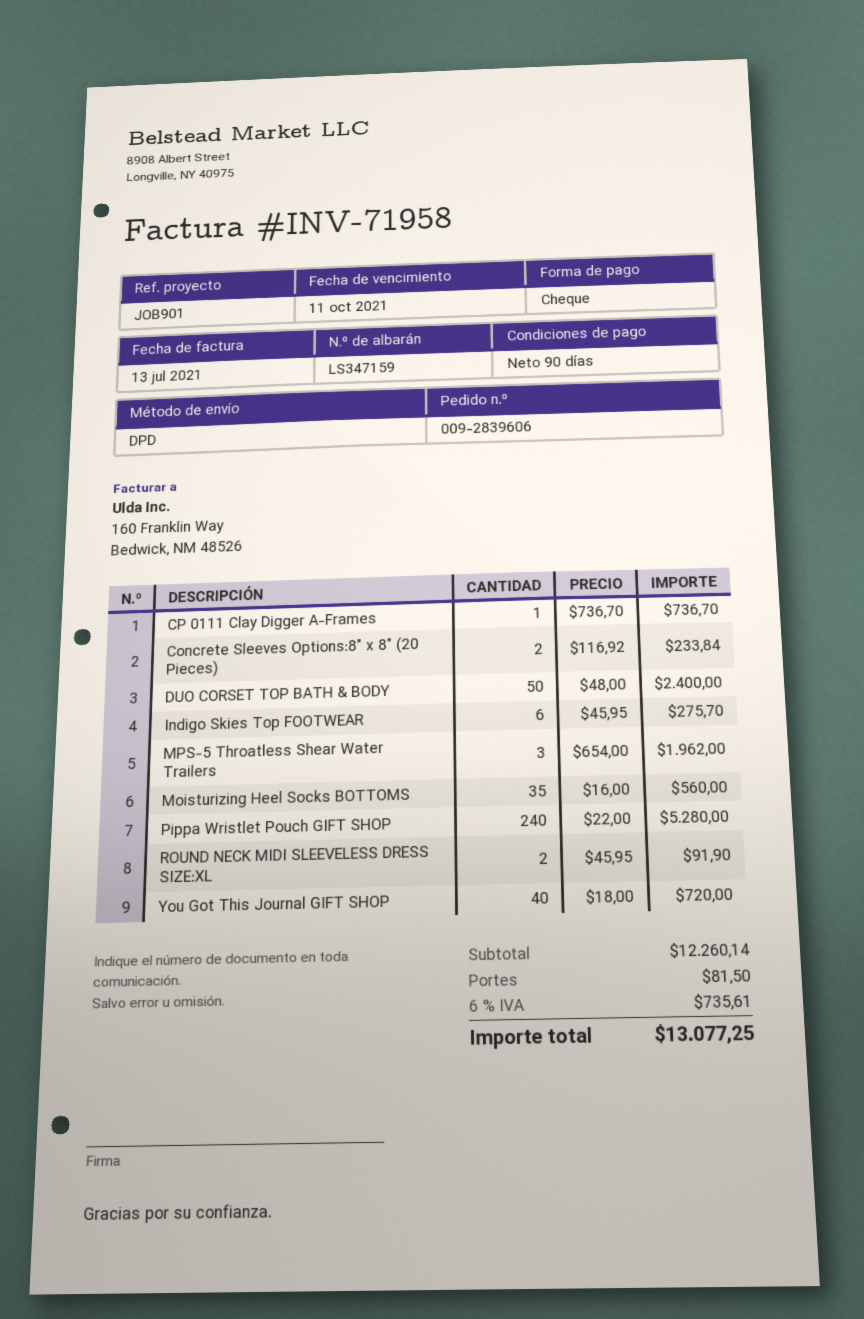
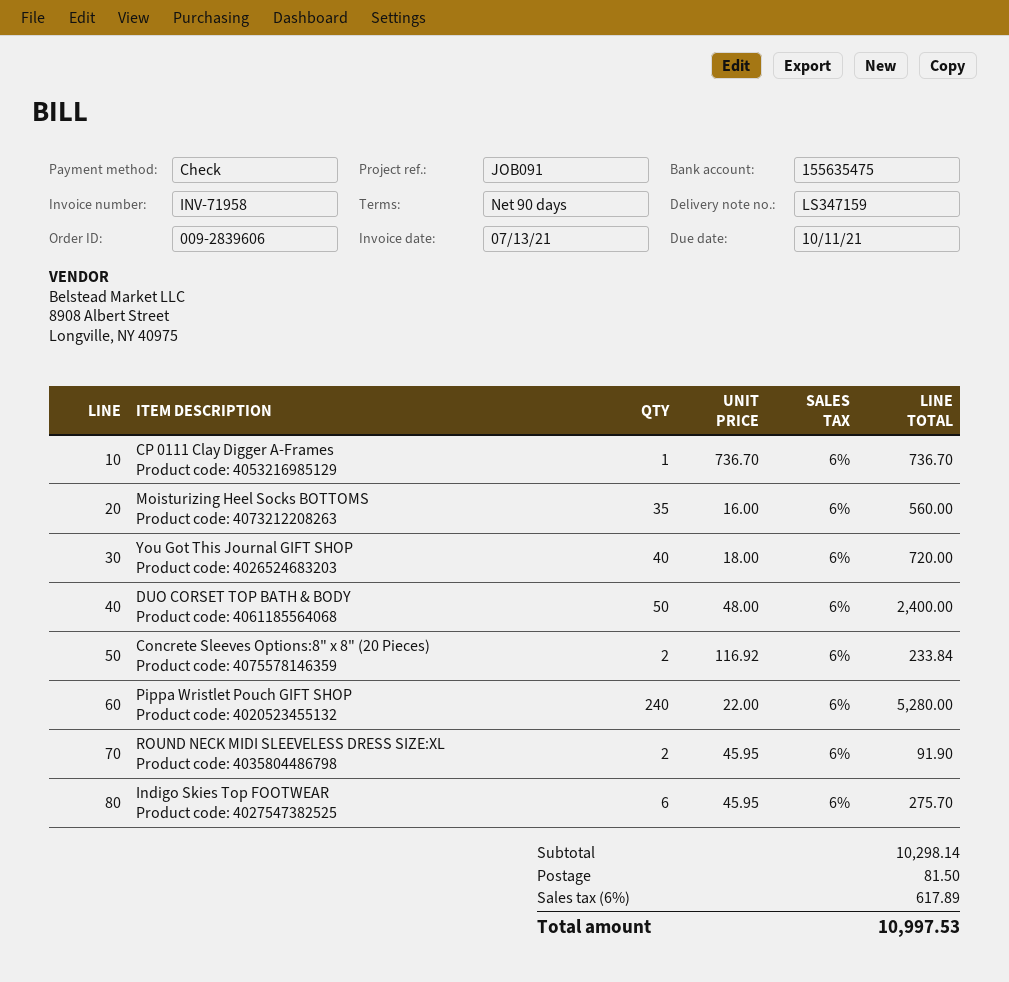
reference: JOB901 -> JOB091
MPS-5 Throatless Shear Water Trailers: 3 x 654.00 = 1962.00 -> none
subtotal: 12260.14 -> 10298.14
tax: 6% = 735.61 -> 6% = 617.89
total: 13077.25 -> 10997.53

